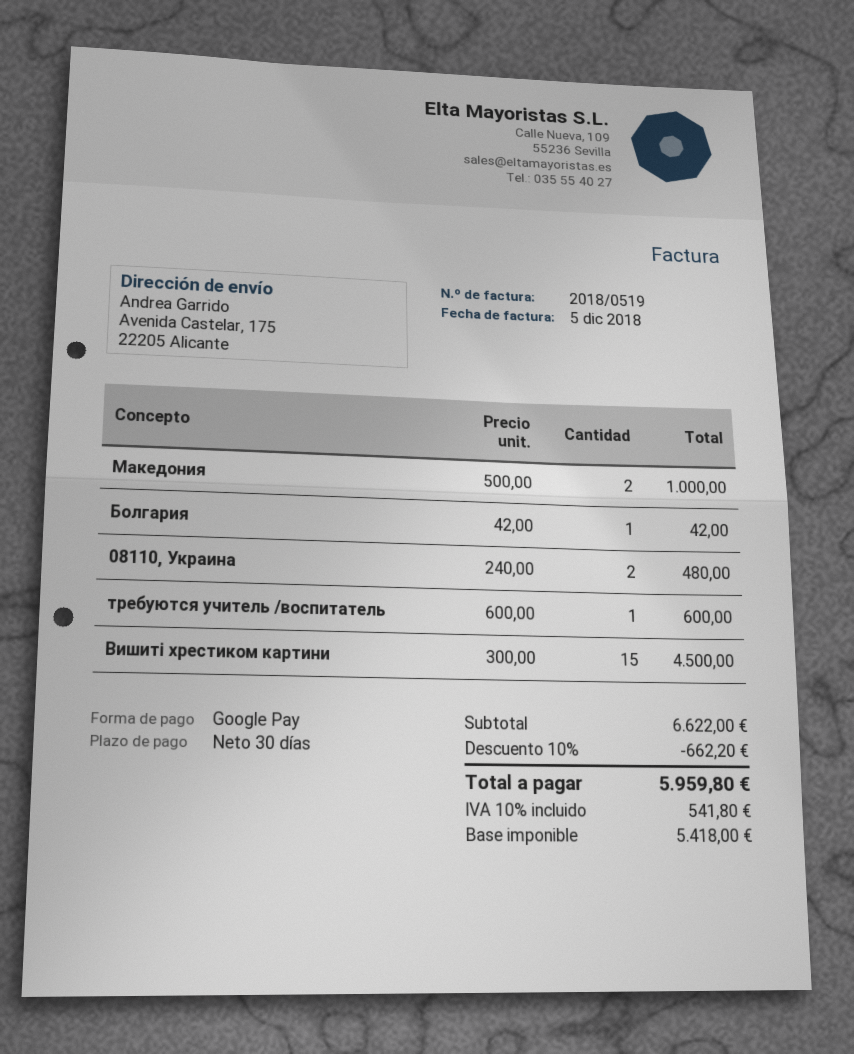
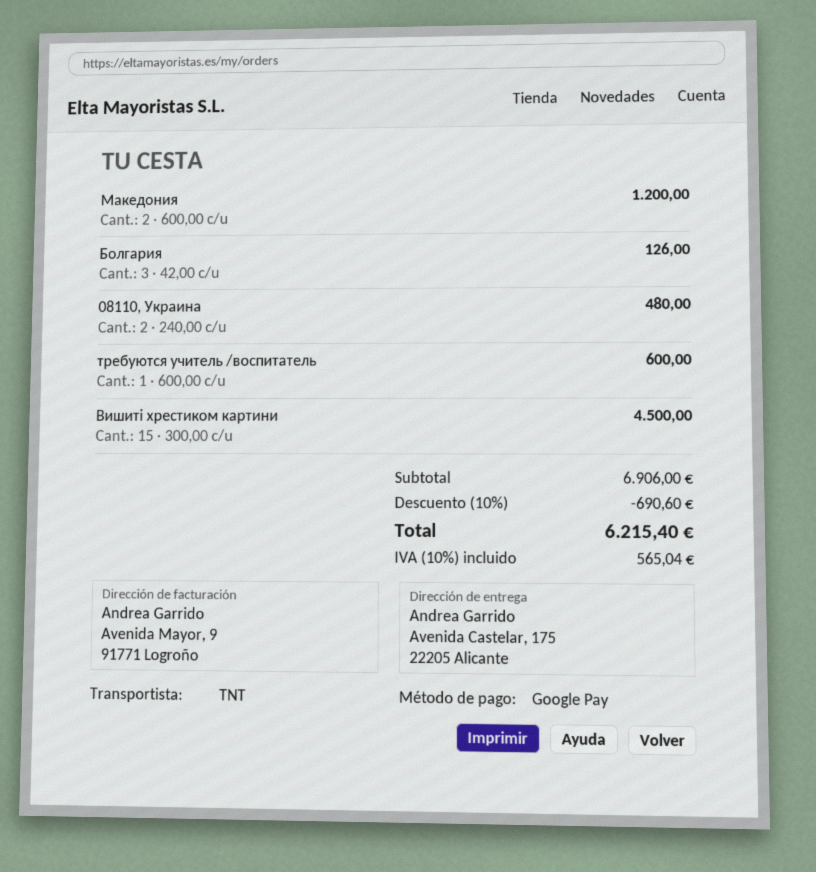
Македония: 2 x 500.00 = 1000.00 -> 2 x 600.00 = 1200.00
Болгария: 1 x 42.00 = 42.00 -> 3 x 42.00 = 126.00
subtotal: 6622.00 -> 6906.00
discount: 10% = 662.20 -> 10% = 690.60
tax: 10% = 541.80 -> 10% = 565.04
total: 5959.80 -> 6215.40

